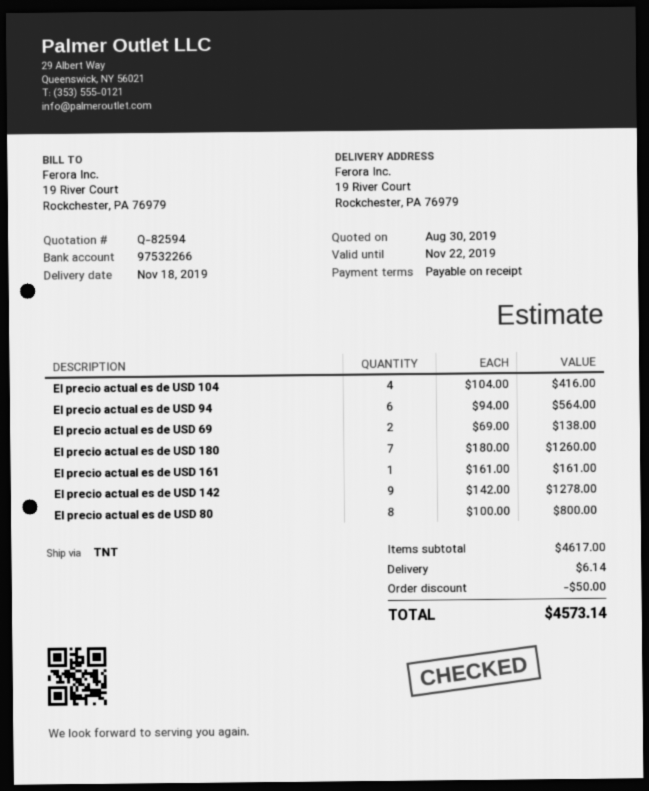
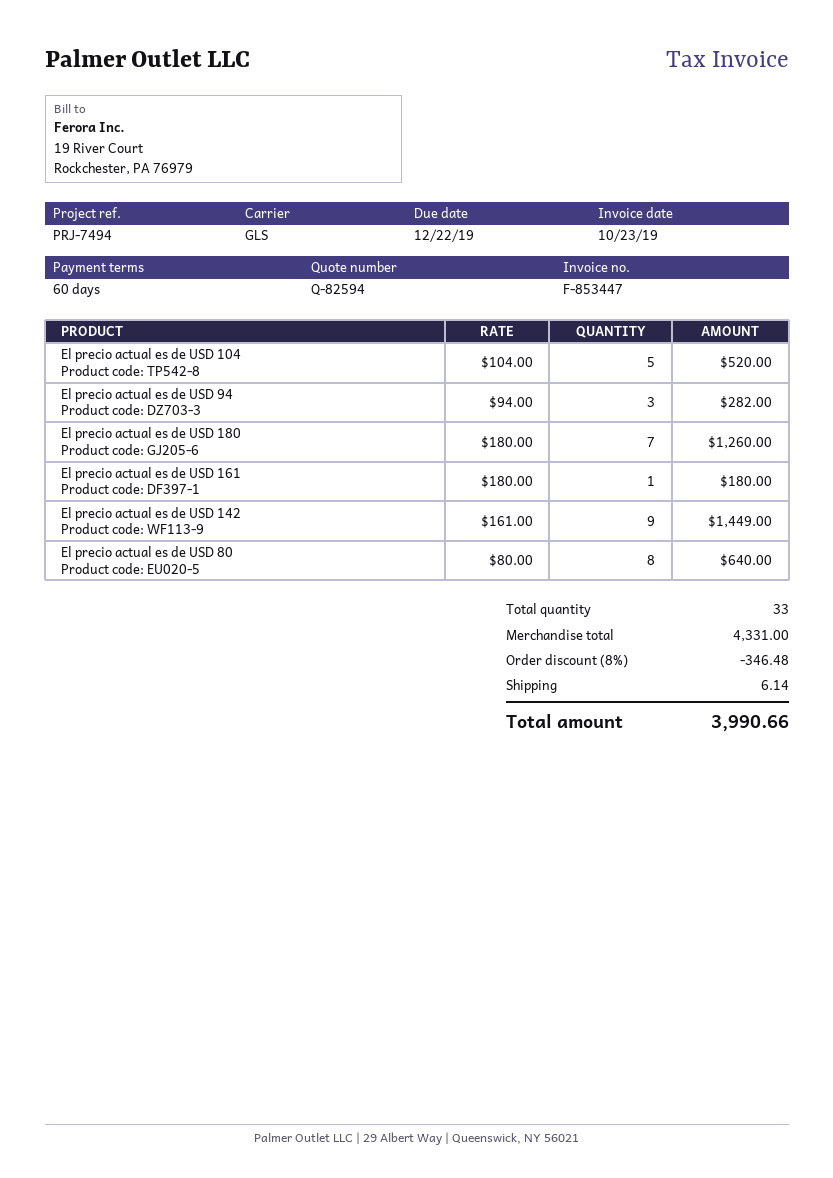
payment terms: on receipt -> 60 days
shipping method: TNT -> GLS
El precio actual es de USD 104: 4 x 104.00 = 416.00 -> 5 x 104.00 = 520.00
El precio actual es de USD 94: 6 x 94.00 = 564.00 -> 3 x 94.00 = 282.00
El precio actual es de USD 69: 2 x 69.00 = 138.00 -> none
El precio actual es de USD 161: 1 x 161.00 = 161.00 -> 1 x 180.00 = 180.00
El precio actual es de USD 142: 9 x 142.00 = 1278.00 -> 9 x 161.00 = 1449.00
El precio actual es de USD 80: 8 x 100.00 = 800.00 -> 8 x 80.00 = 640.00
subtotal: 4617.00 -> 4331.00
discount: 50.00 -> 346.48
total: 4573.14 -> 3990.66

